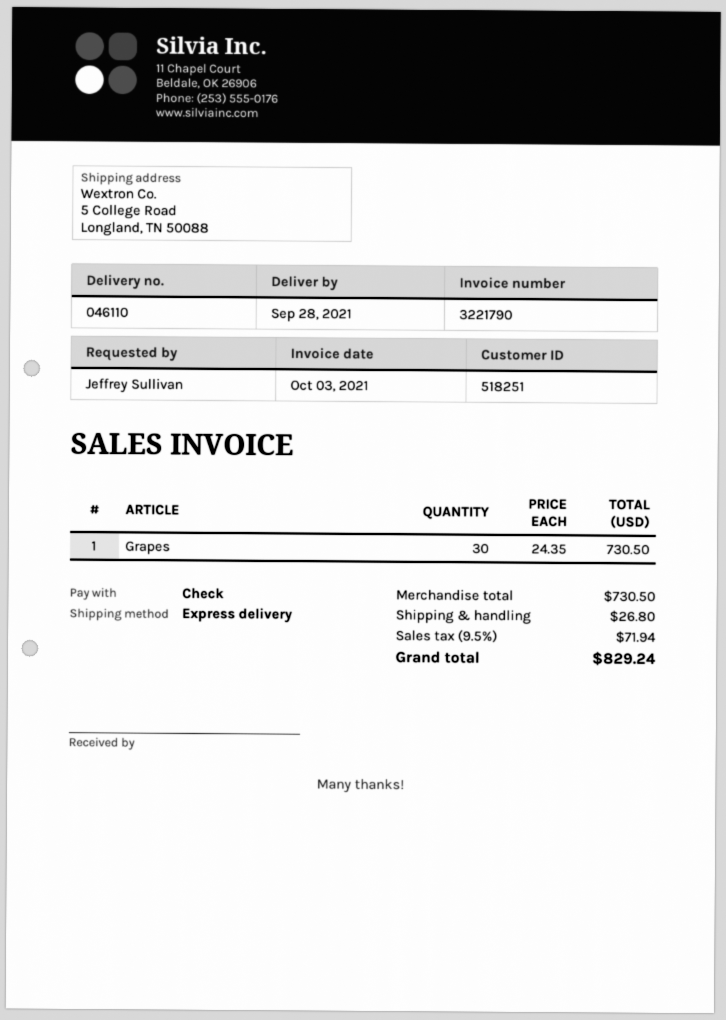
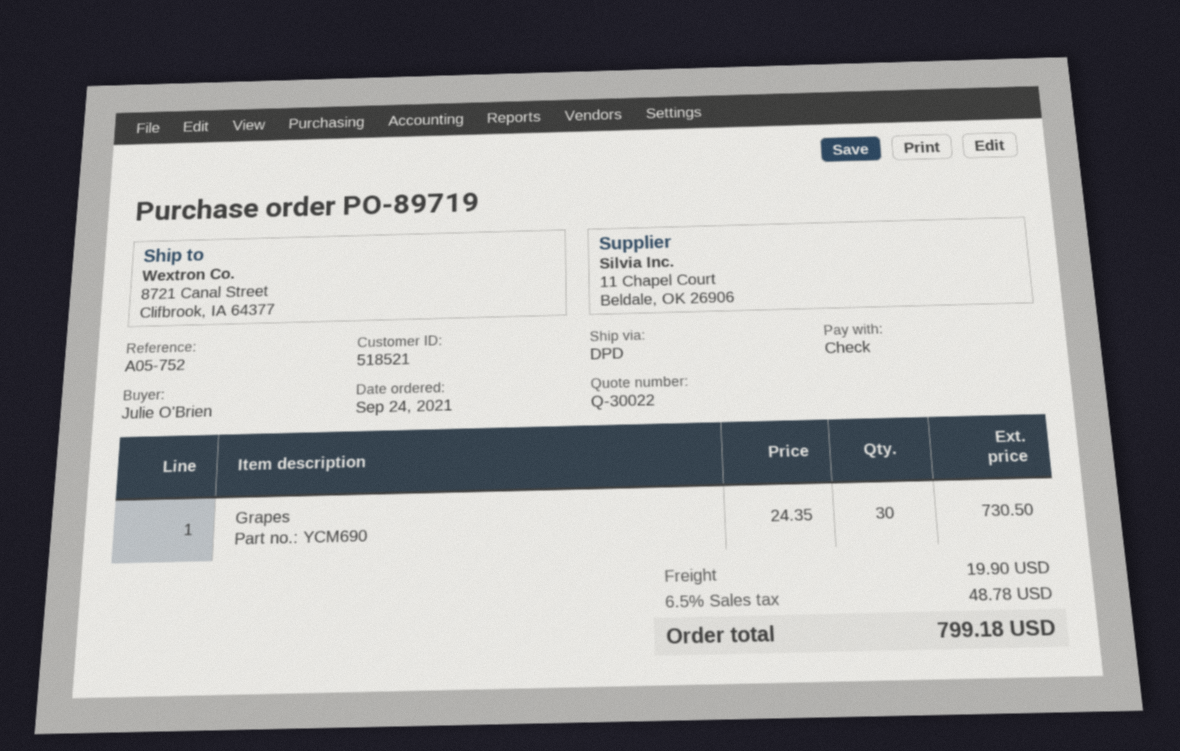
customer number: 518251 -> 518521
ordered by: Jeffrey Sullivan -> Julie O'Brien
shipping method: express -> DPD
ship to: 5 College Road, Longland, TN 50088 -> 8721 Canal Street, Clifbrook, IA 64377
shipping: 26.80 -> 19.90
tax: 9.5% = 71.94 -> 6.5% = 48.78
total: 829.24 -> 799.18

